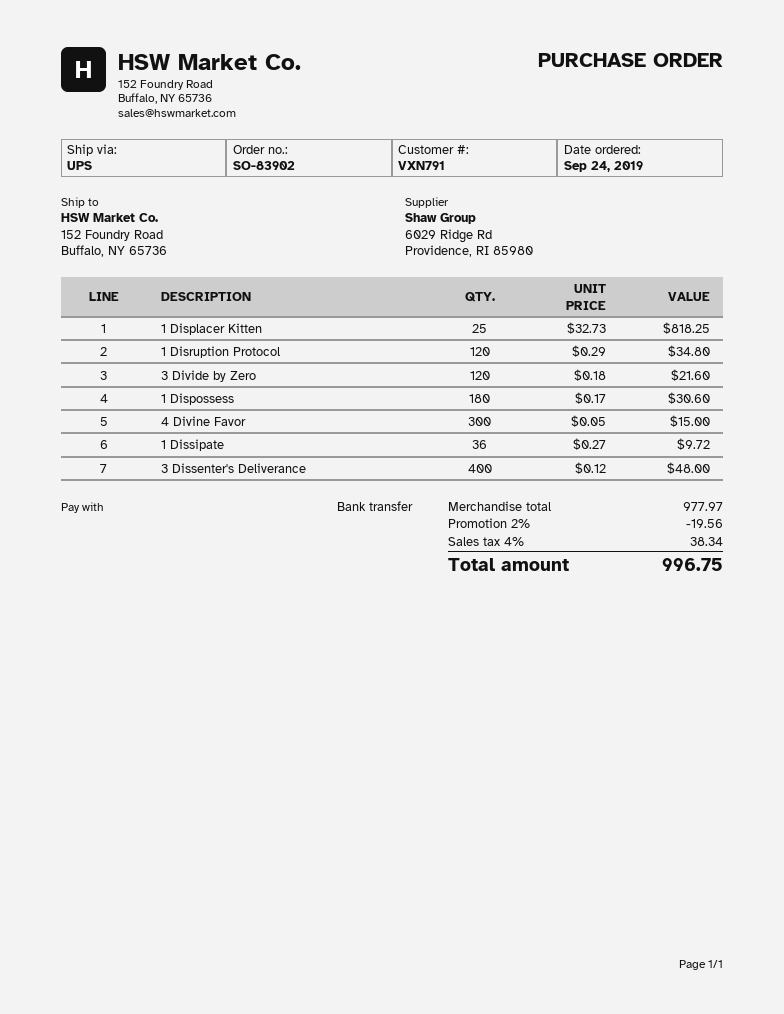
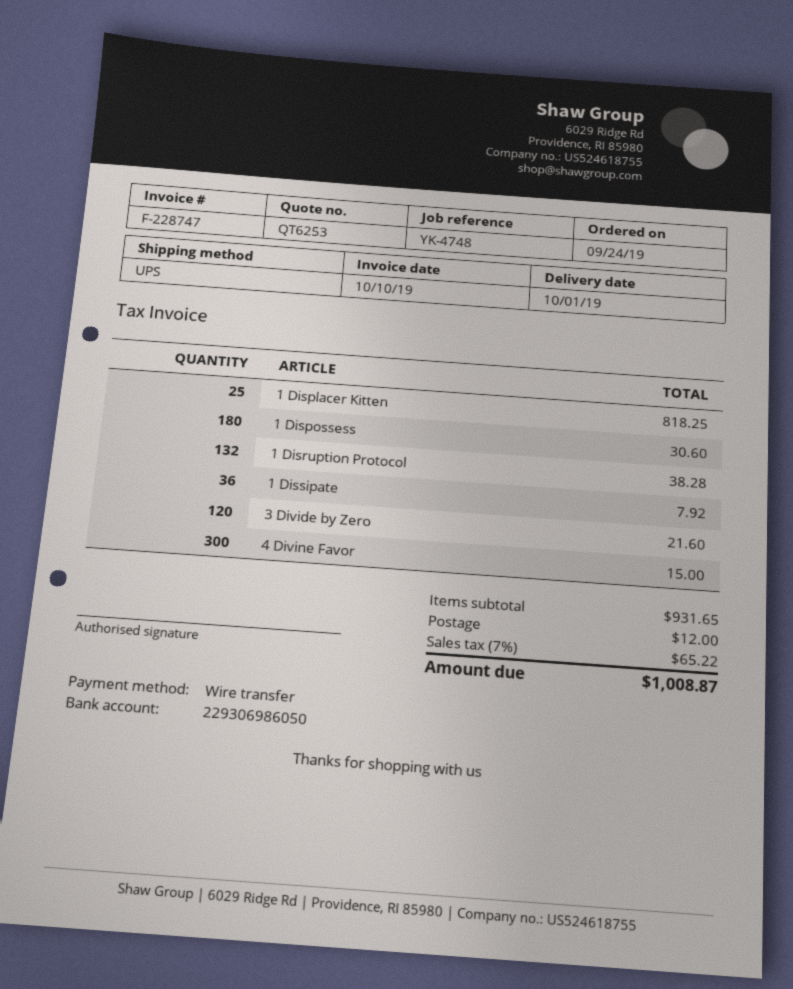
1 Disruption Protocol: 120 for 34.80 -> 132 for 38.28
1 Dissipate: 36 for 9.72 -> 36 for 7.92
3 Dissenter's Deliverance: 400 for 48.00 -> none
subtotal: 977.97 -> 931.65
discount: 2% = 19.56 -> none
shipping: none -> 12.00
tax: 4% = 38.34 -> 7% = 65.22
total: 996.75 -> 1008.87

